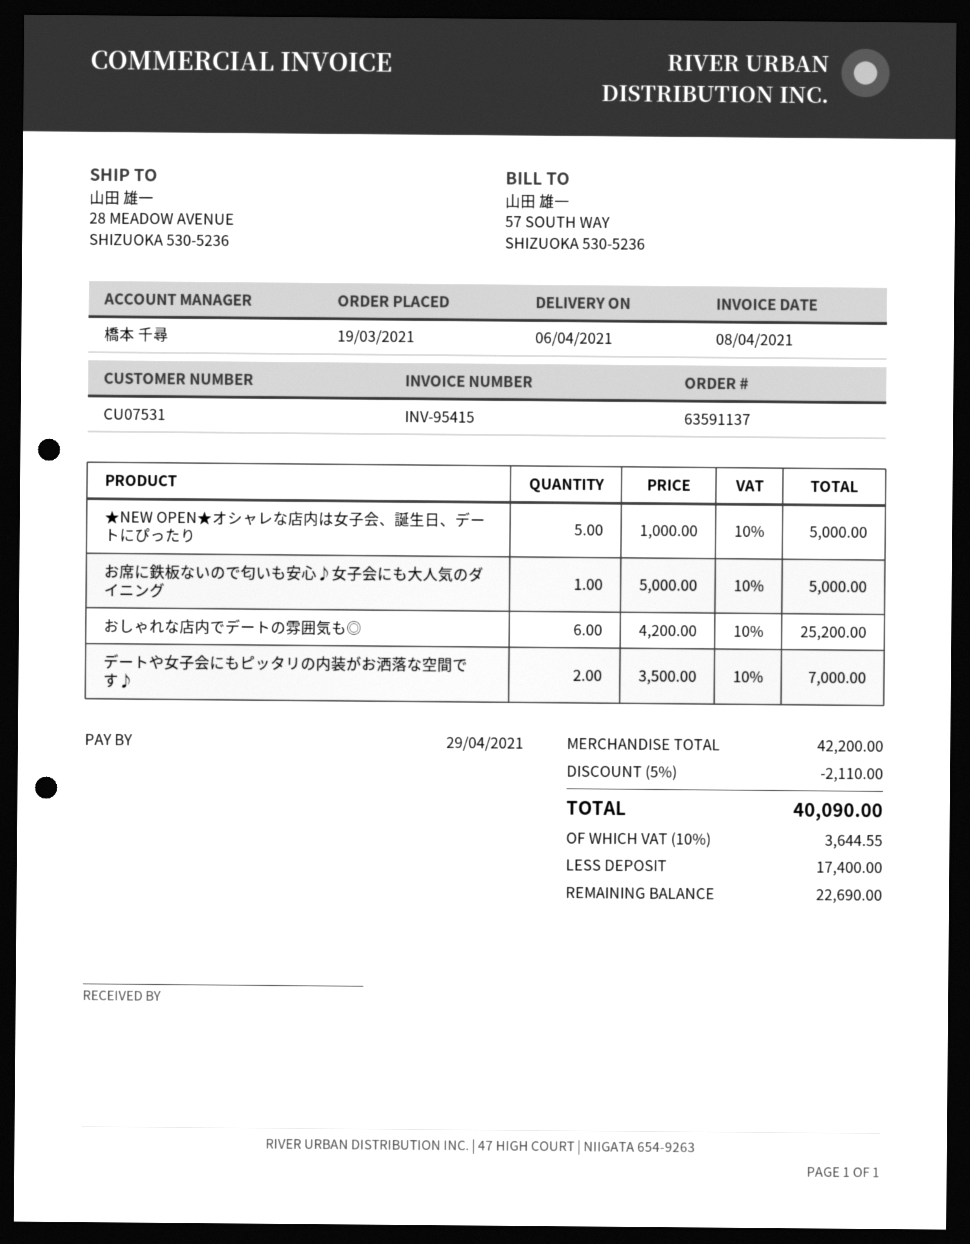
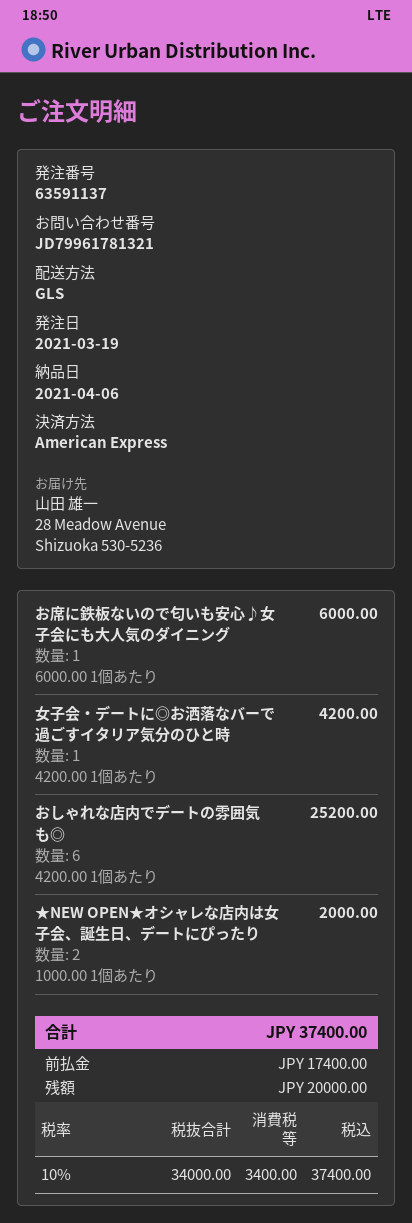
★NEW OPEN★オシャレな店内は女子会、誕生日、デートにぴったり: 5 x 1000.00 = 5000.00 -> 2 x 1000.00 = 2000.00
お席に鉄板ないので匂いも安心♪女子会にも大人気のダイニング: 1 x 5000.00 = 5000.00 -> 1 x 6000.00 = 6000.00
デートや女子会にもピッタリの内装がお洒落な空間です♪: 2 x 3500.00 = 7000.00 -> none
女子会・デートに◎お洒落なバーで過ごすイタリア気分のひと時: none -> 1 x 4200.00 = 4200.00
discount: 5% = 2110.00 -> none
tax: 10% = 3644.55 -> 10% = 3400.00
total: 40090.00 -> 37400.00
balance: 22690.00 -> 20000.00

